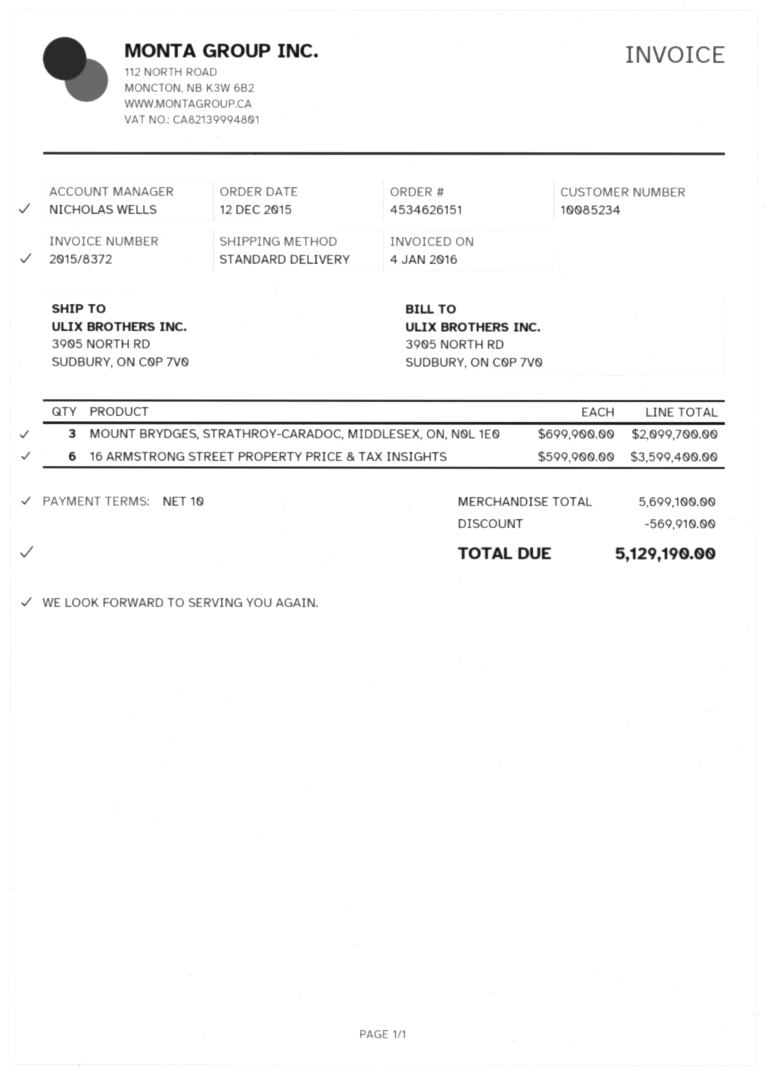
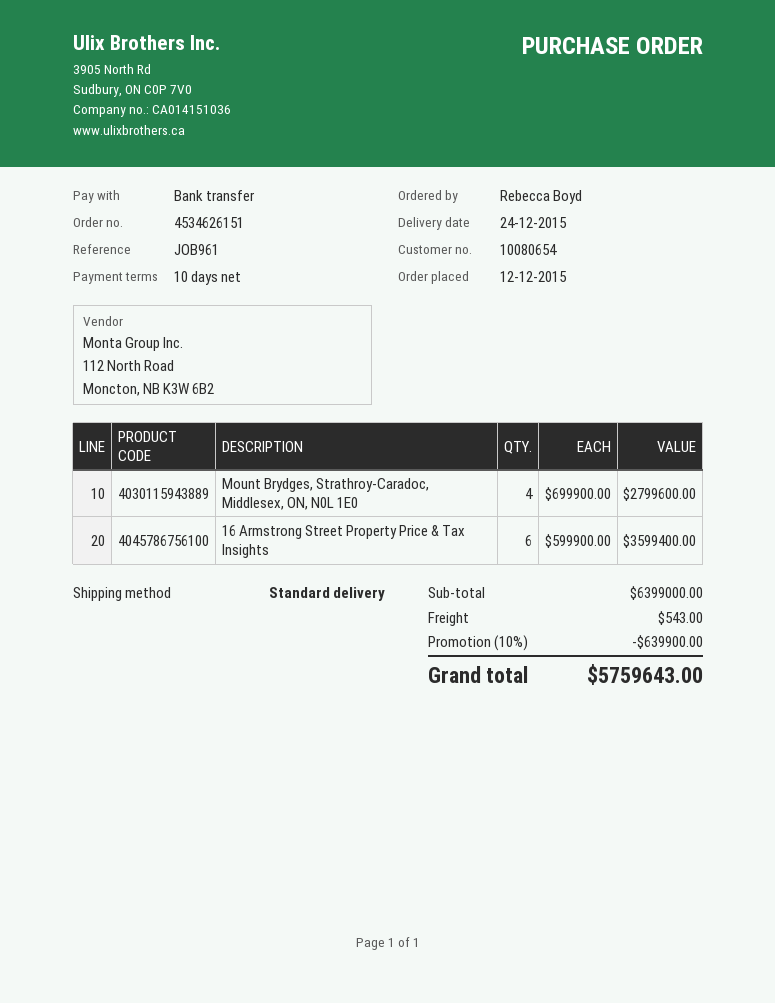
customer number: 10085234 -> 10080654
MOUNT BRYDGES, STRATHROY-CARADOC, MIDDLESEX, ON, N0L 1E0: 3 x 699900.00 = 2099700.00 -> 4 x 699900.00 = 2799600.00
subtotal: 5699100.00 -> 6399000.00
discount: 569910.00 -> 639900.00
shipping: none -> 543.00
total: 5129190.00 -> 5759643.00

